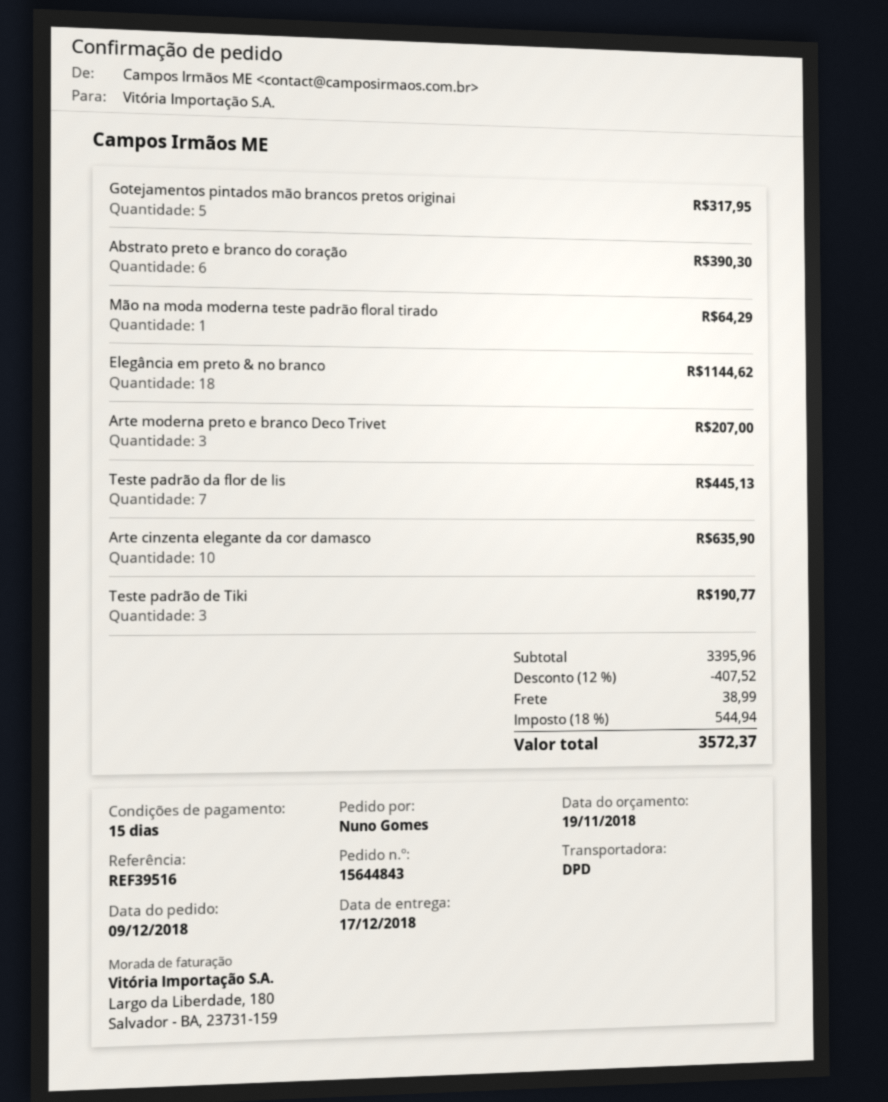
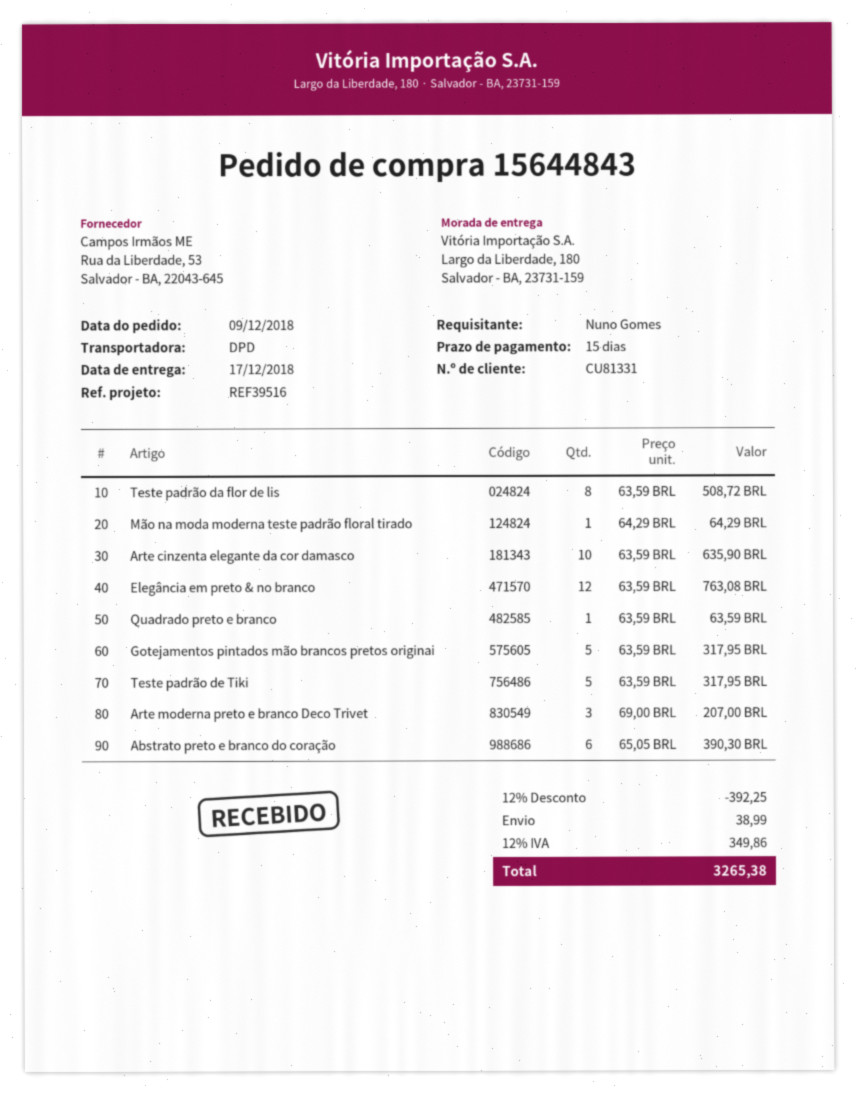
Elegância em preto & no branco: 18 for 1144.62 -> 12 for 763.08
Teste padrão da flor de lis: 7 for 445.13 -> 8 for 508.72
Teste padrão de Tiki: 3 for 190.77 -> 5 for 317.95
Quadrado preto e branco: none -> 1 for 63.59
discount: 12% = 407.52 -> 12% = 392.25
tax: 18% = 544.94 -> 12% = 349.86
total: 3572.37 -> 3265.38

